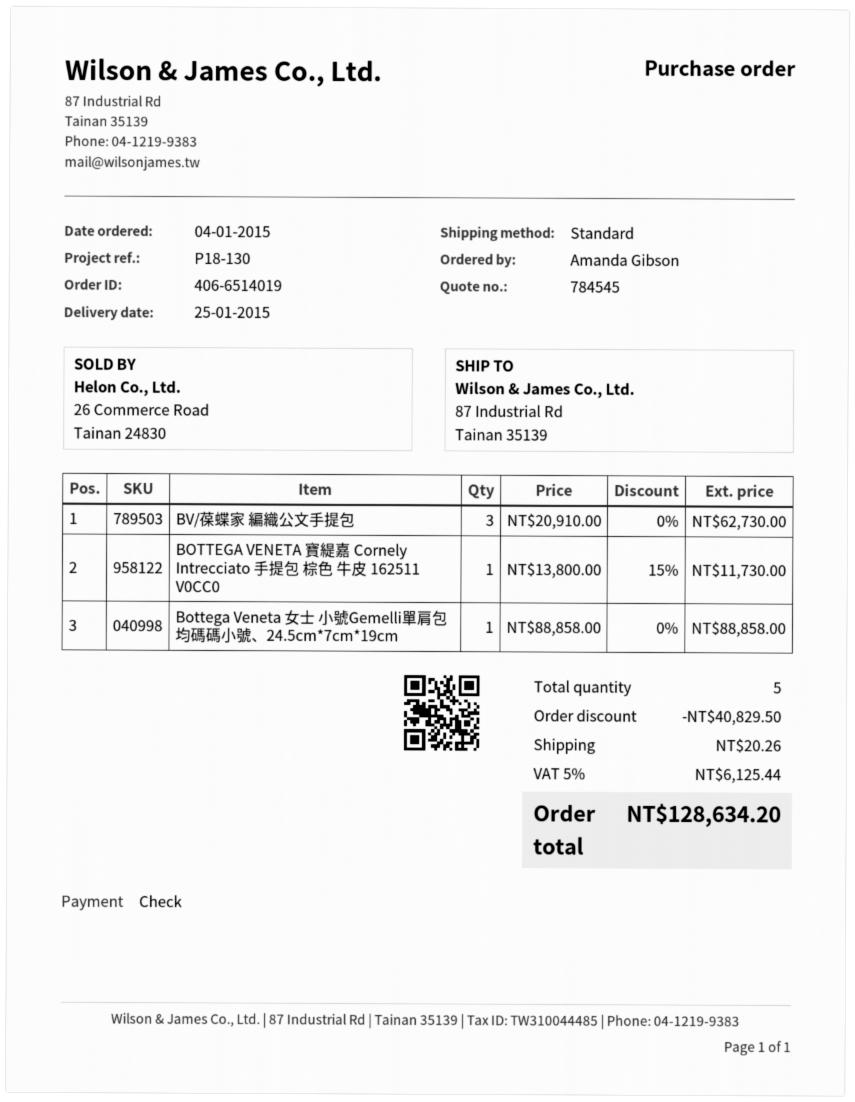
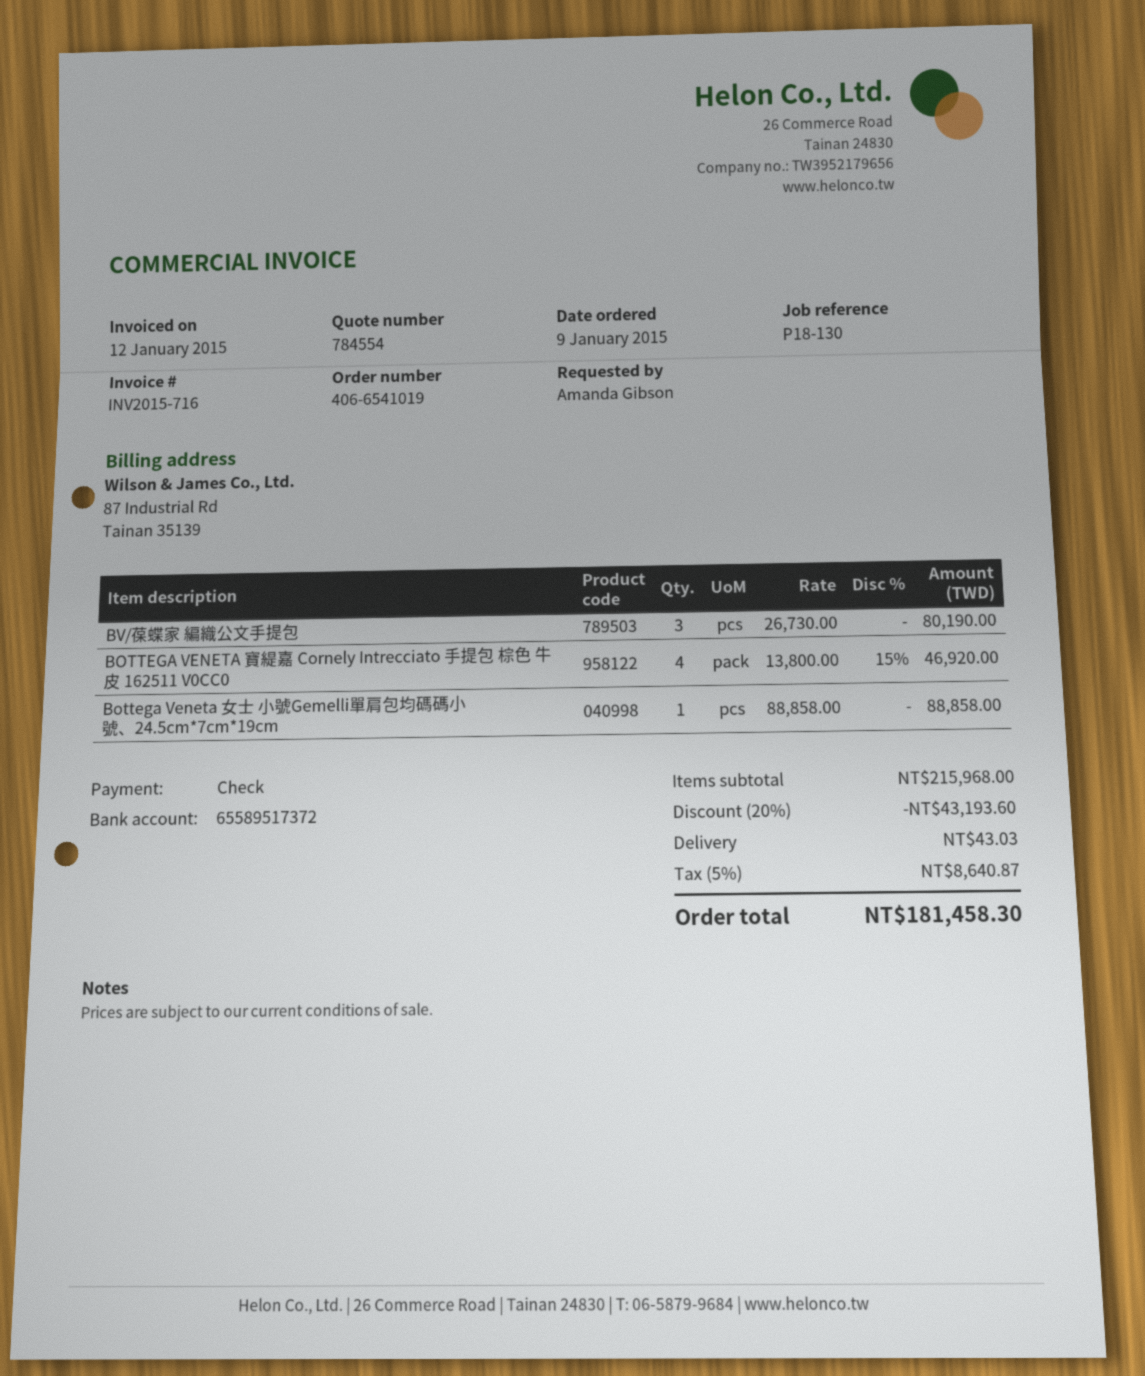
quote number: 784545 -> 784554
order number: 406-6514019 -> 406-6541019
order date: 2015-01-04 -> 2015-01-09
BV/葆蝶家 編織公文手提包: 3 x 20910.00 = 62730.00 -> 3 x 26730.00 = 80190.00
BOTTEGA VENETA 寶緹嘉 Cornely Intrecciato 手提包 棕色 牛皮 162511 V0CC0: 1 x 13800.00 - 15% = 11730.00 -> 4 x 13800.00 - 15% = 46920.00
discount: 40829.50 -> 43193.60
shipping: 20.26 -> 43.03
tax: 5% = 6125.44 -> 5% = 8640.87
total: 128634.20 -> 181458.30

